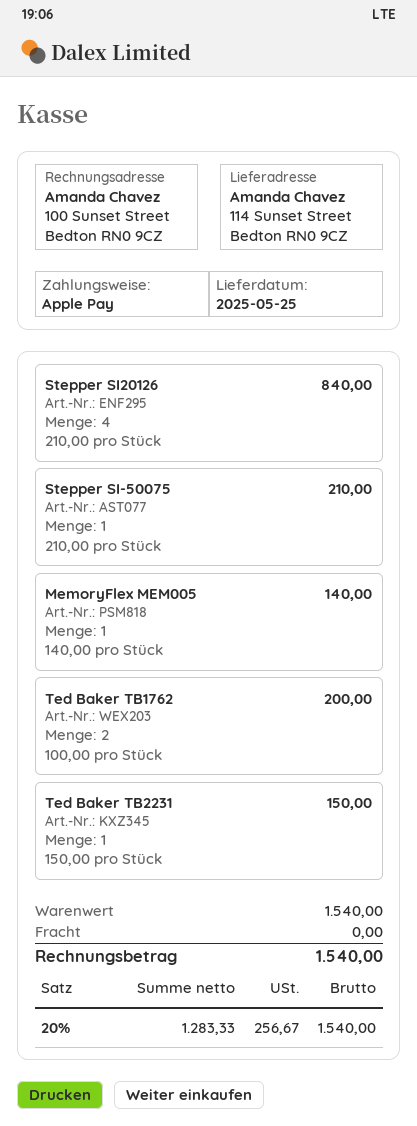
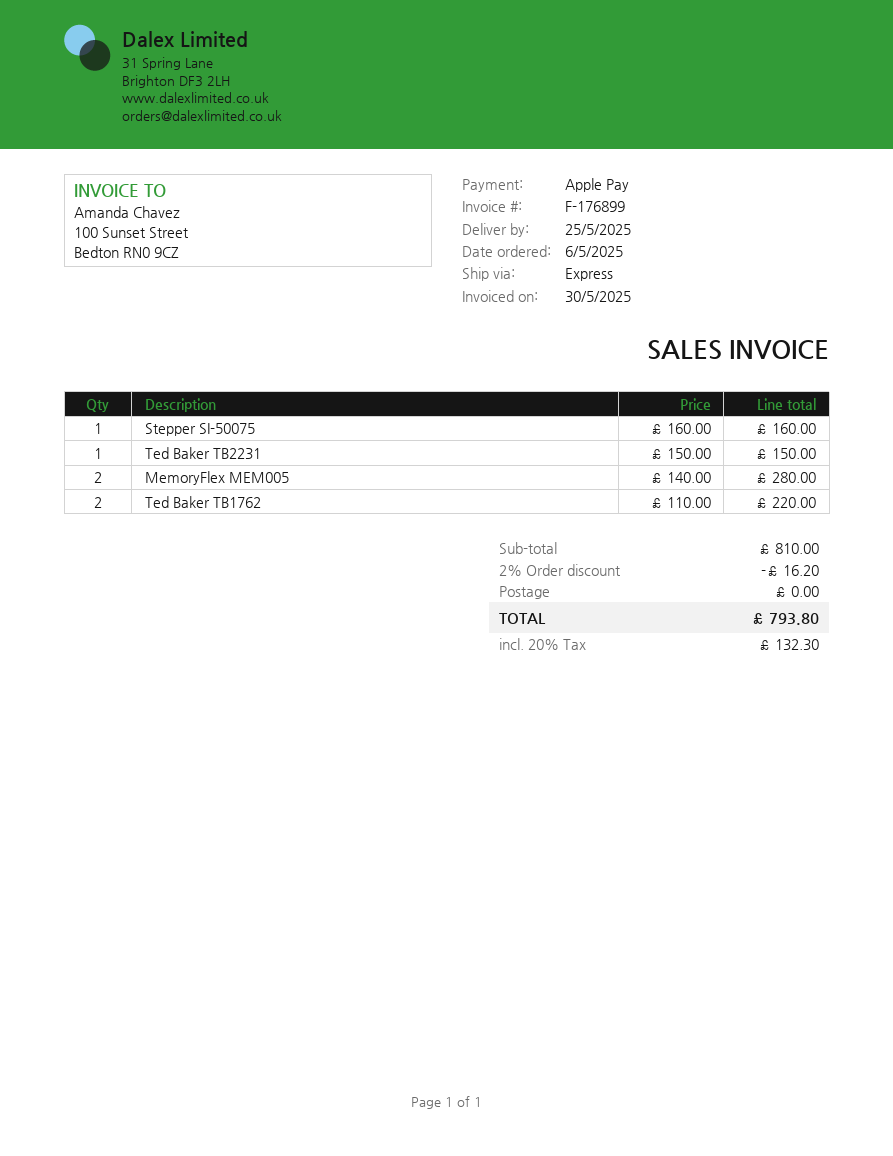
Stepper SI20126: 4 x 210.00 = 840.00 -> none
Stepper SI-50075: 1 x 210.00 = 210.00 -> 1 x 160.00 = 160.00
MemoryFlex MEM005: 1 x 140.00 = 140.00 -> 2 x 140.00 = 280.00
Ted Baker TB1762: 2 x 100.00 = 200.00 -> 2 x 110.00 = 220.00
subtotal: 1540.00 -> 810.00
discount: none -> 2% = 16.20
tax: 20% = 256.67 -> 20% = 132.30
total: 1540.00 -> 793.80

